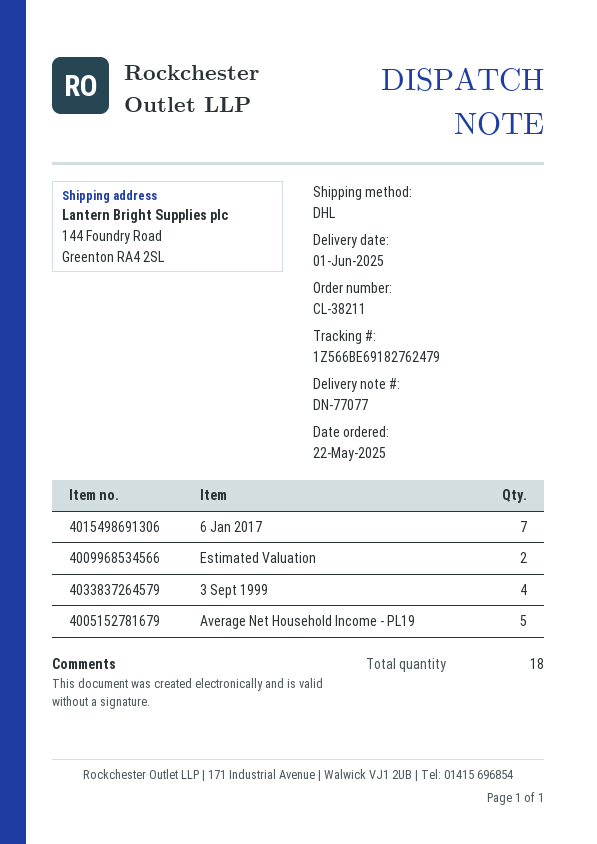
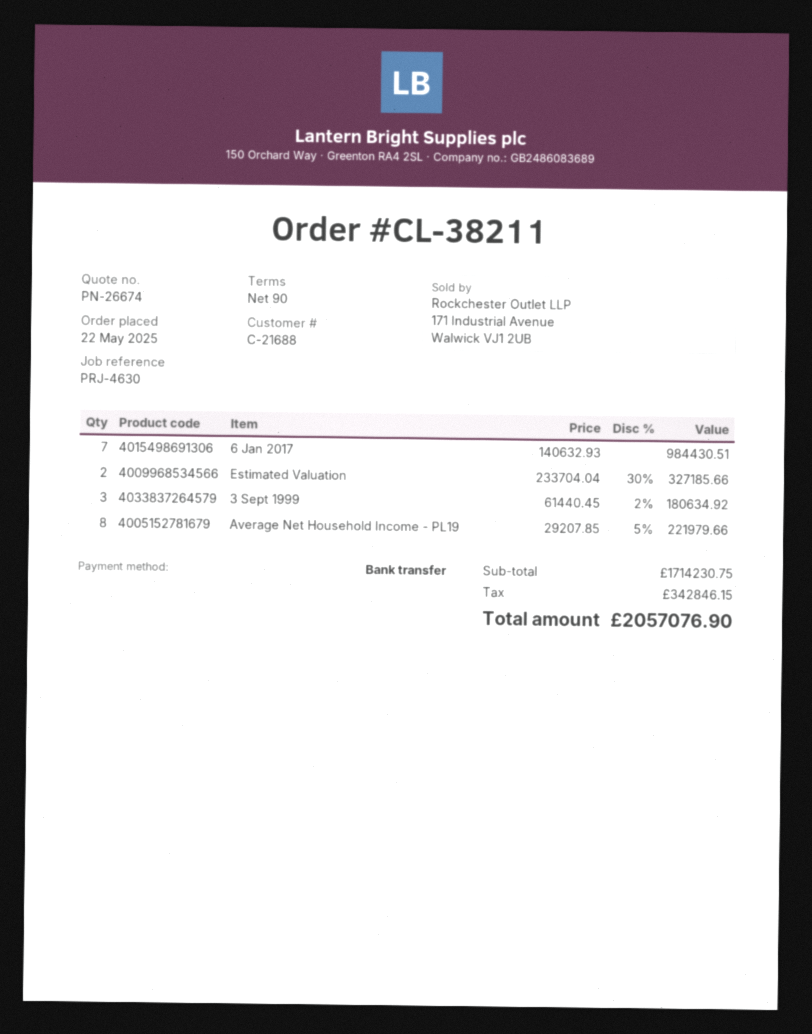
3 Sept 1999: 4 -> 3
Average Net Household Income - PL19: 5 -> 8

